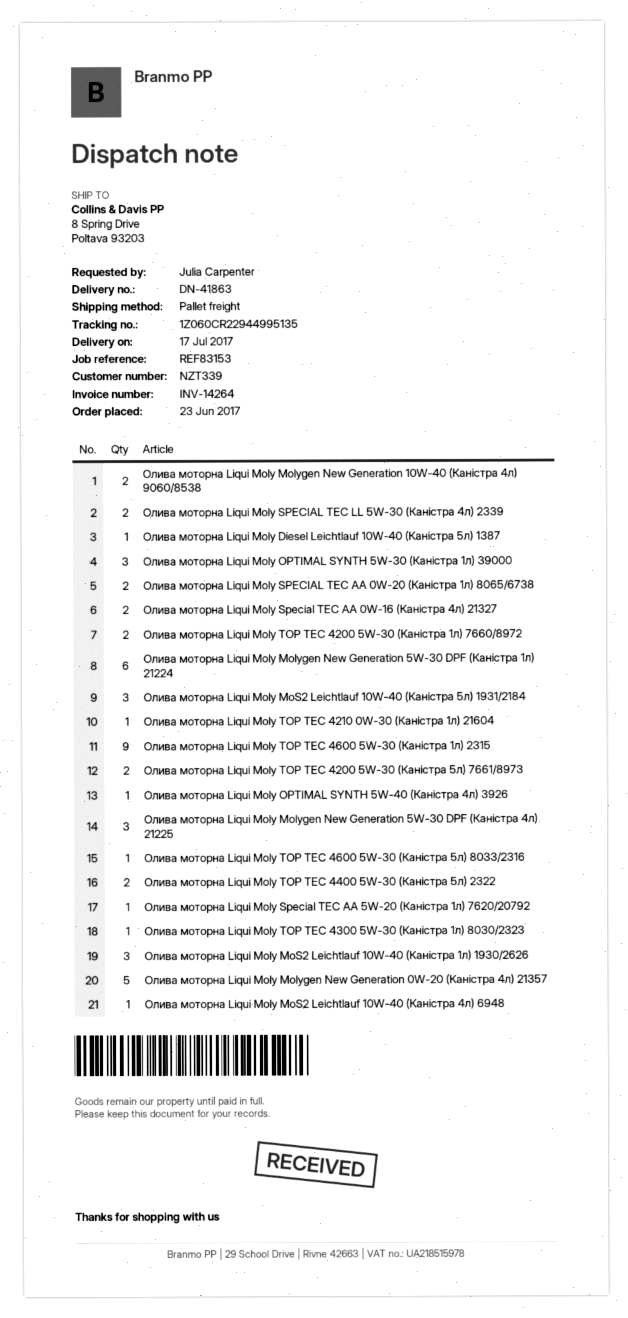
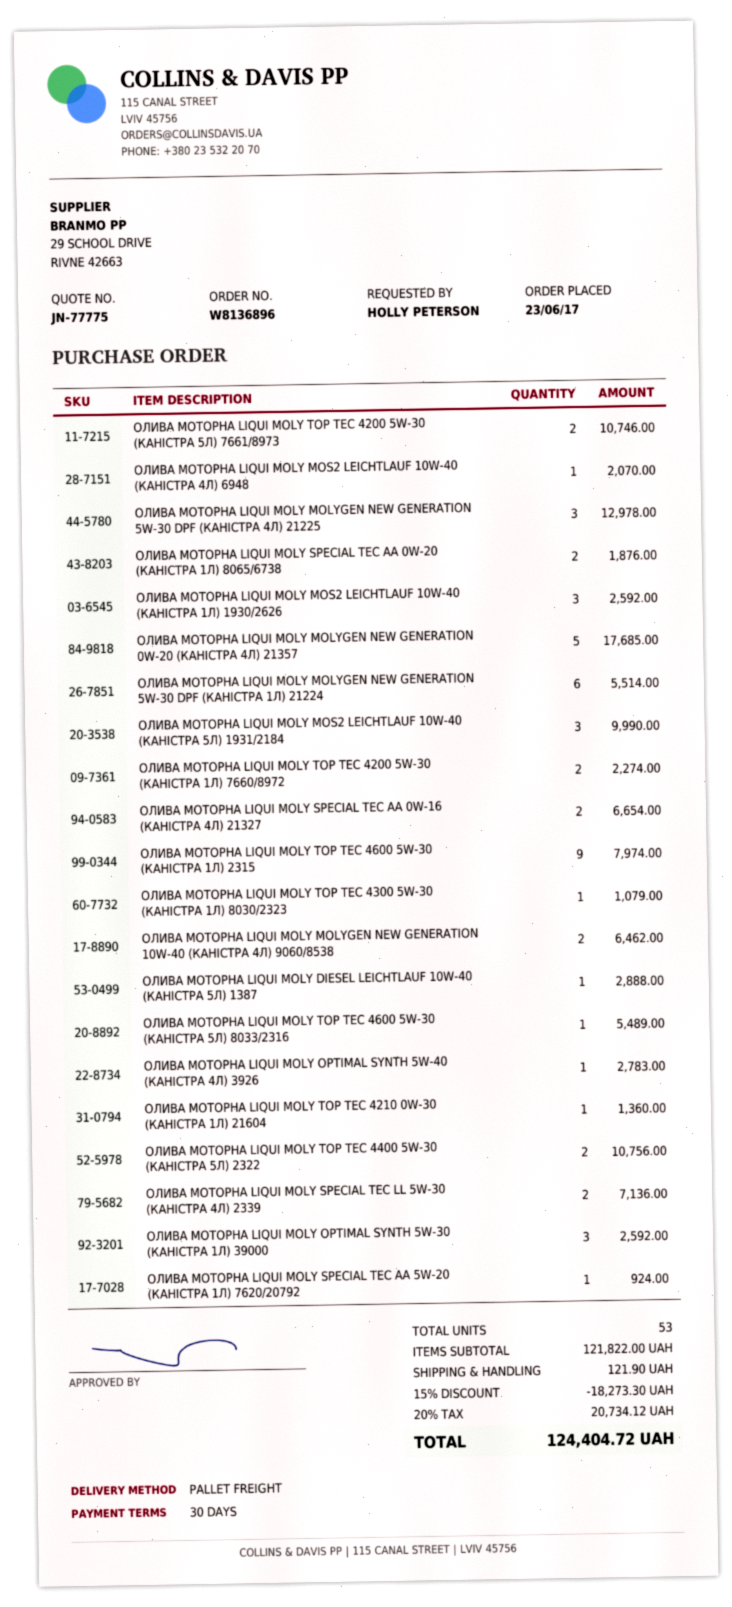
ordered by: Julia Carpenter -> HOLLY PETERSON

